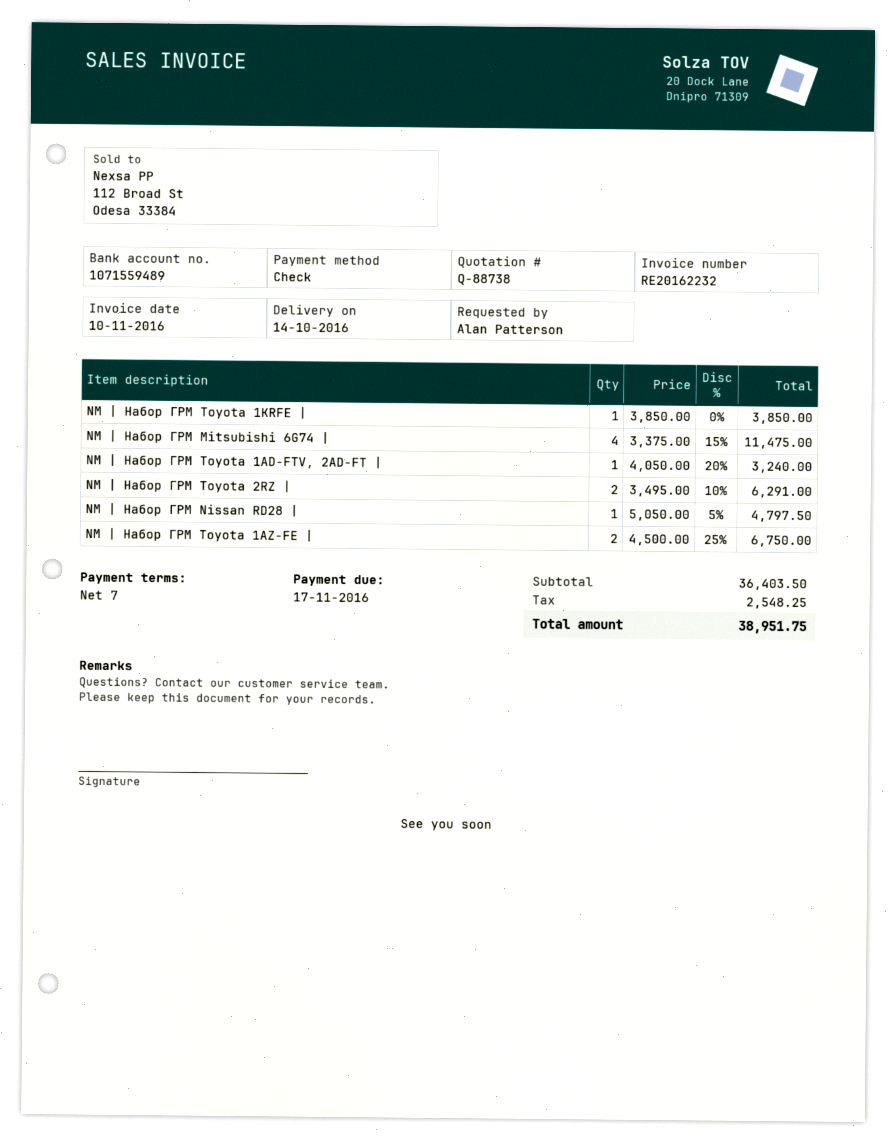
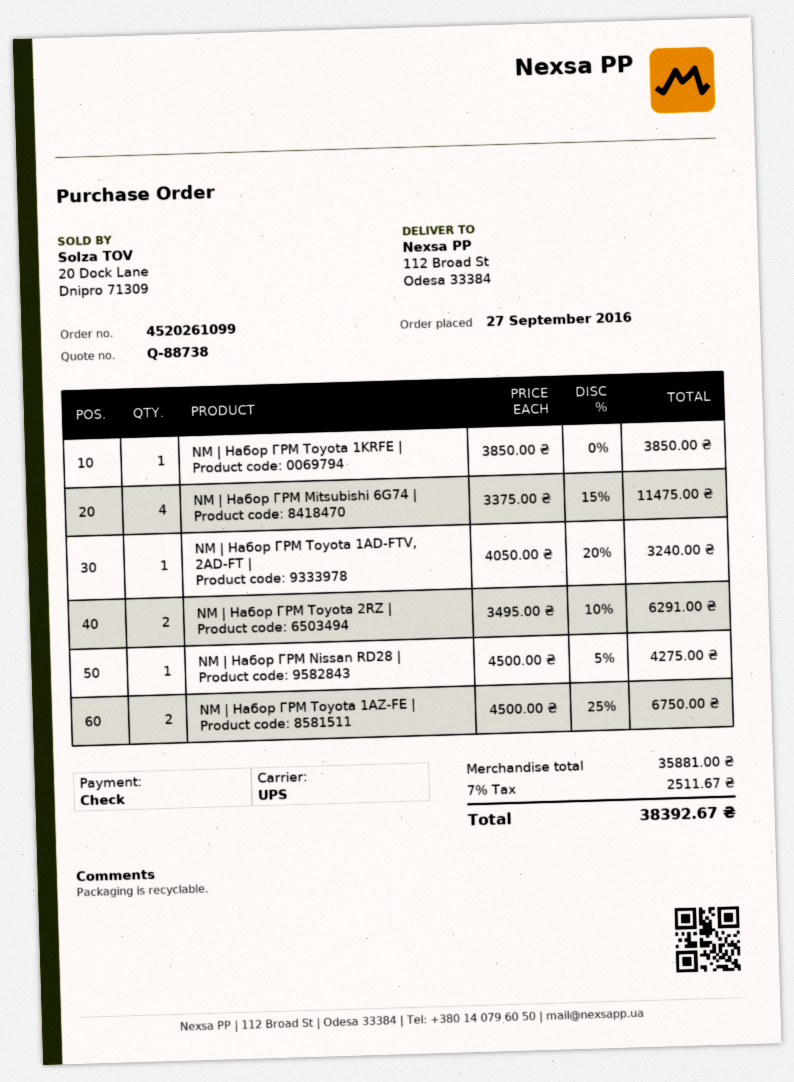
NM | Набор ГРМ Nissan RD28 |: 1 x 5050.00 - 5% = 4797.50 -> 1 x 4500.00 - 5% = 4275.00
subtotal: 36403.50 -> 35881.00
tax: 2548.25 -> 2511.67
total: 38951.75 -> 38392.67

